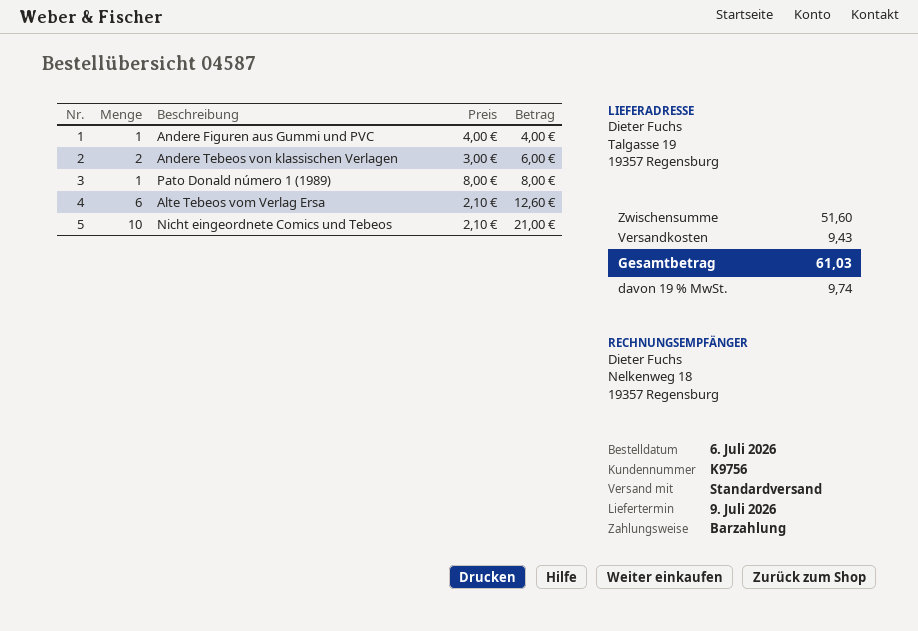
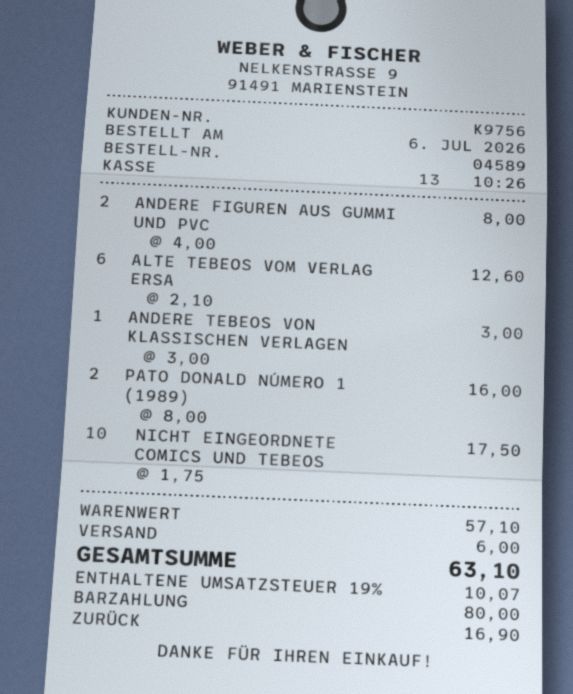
order number: 04587 -> 04589
Andere Figuren aus Gummi und PVC: 1 x 4.00 = 4.00 -> 2 x 4.00 = 8.00
Andere Tebeos von klassischen Verlagen: 2 x 3.00 = 6.00 -> 1 x 3.00 = 3.00
Pato Donald número 1 (1989): 1 x 8.00 = 8.00 -> 2 x 8.00 = 16.00
Nicht eingeordnete Comics und Tebeos: 10 x 2.10 = 21.00 -> 10 x 1.75 = 17.50
subtotal: 51.60 -> 57.10
shipping: 9.43 -> 6.00
tax: 19% = 9.74 -> 19% = 10.07
total: 61.03 -> 63.10

